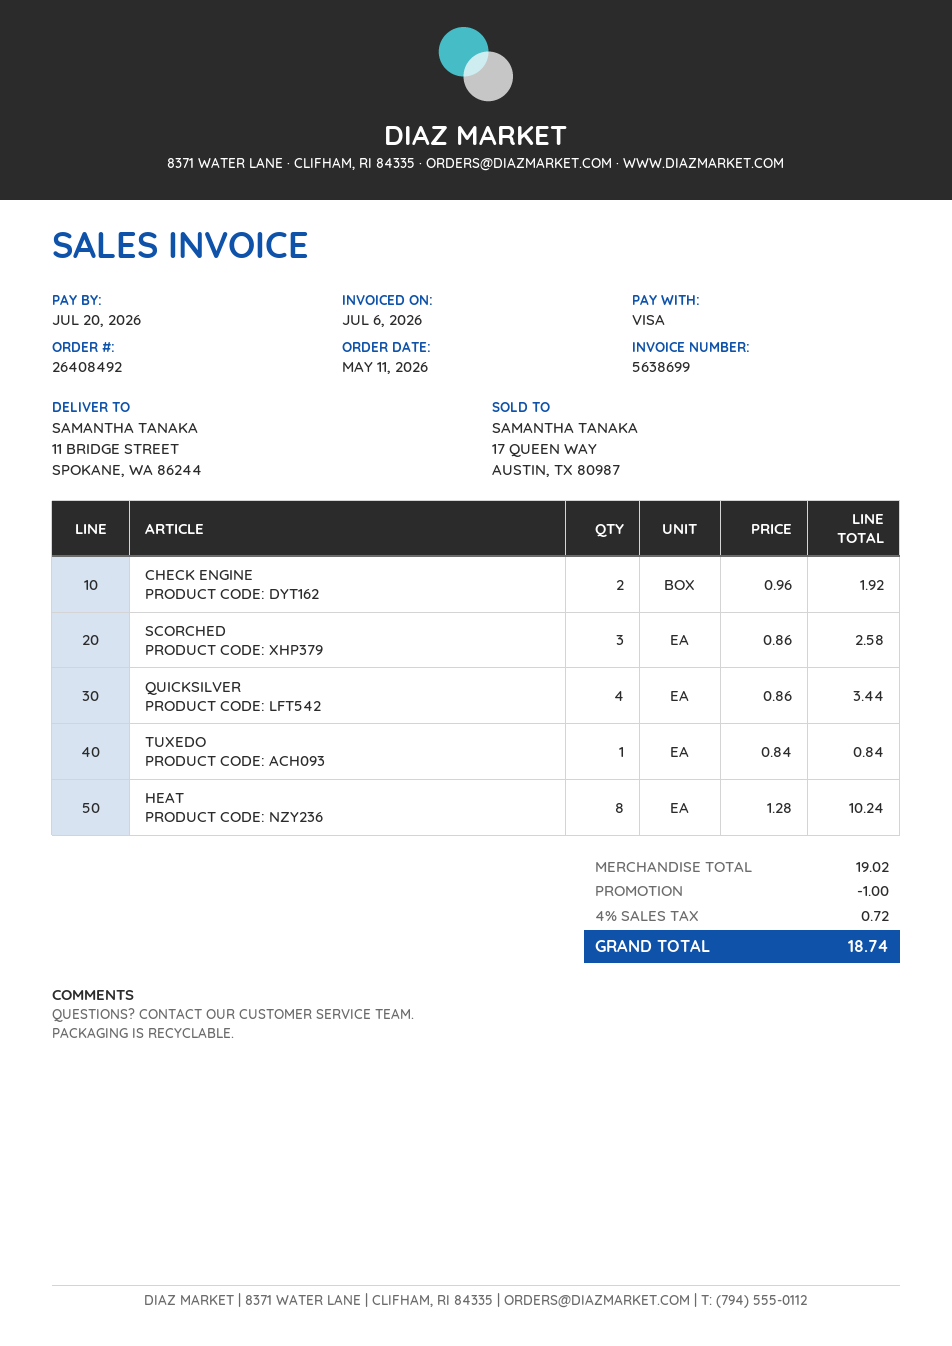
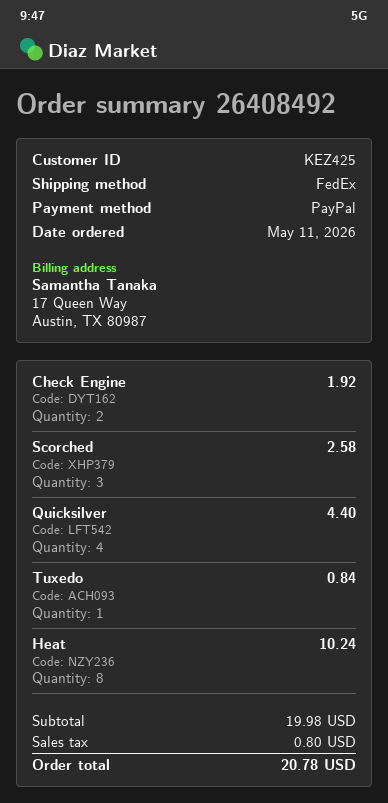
payment method: Visa -> PayPal
QUICKSILVER: 4 for 3.44 -> 4 for 4.40
subtotal: 19.02 -> 19.98
discount: 1.00 -> none
tax: 0.72 -> 0.80
total: 18.74 -> 20.78

